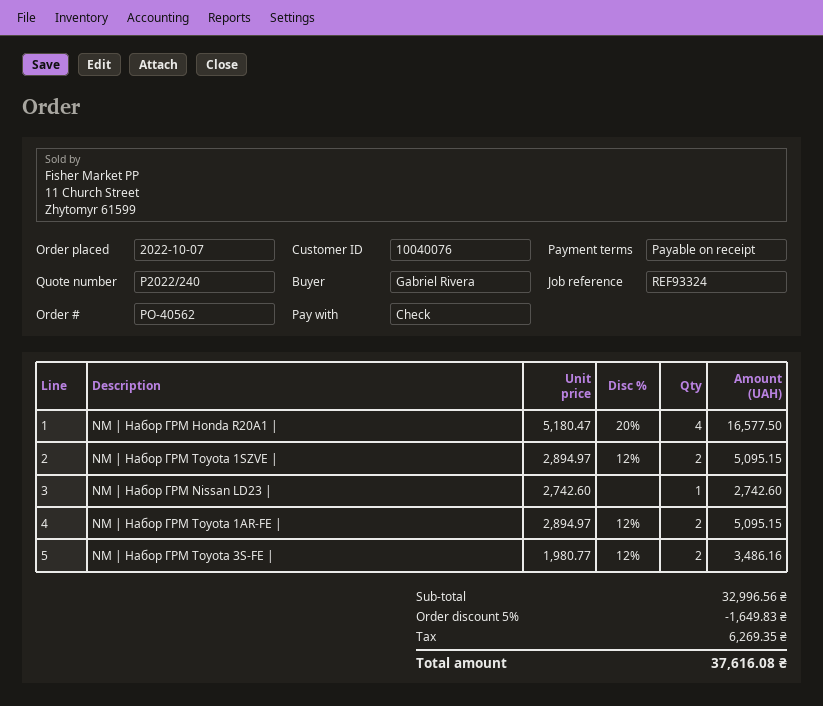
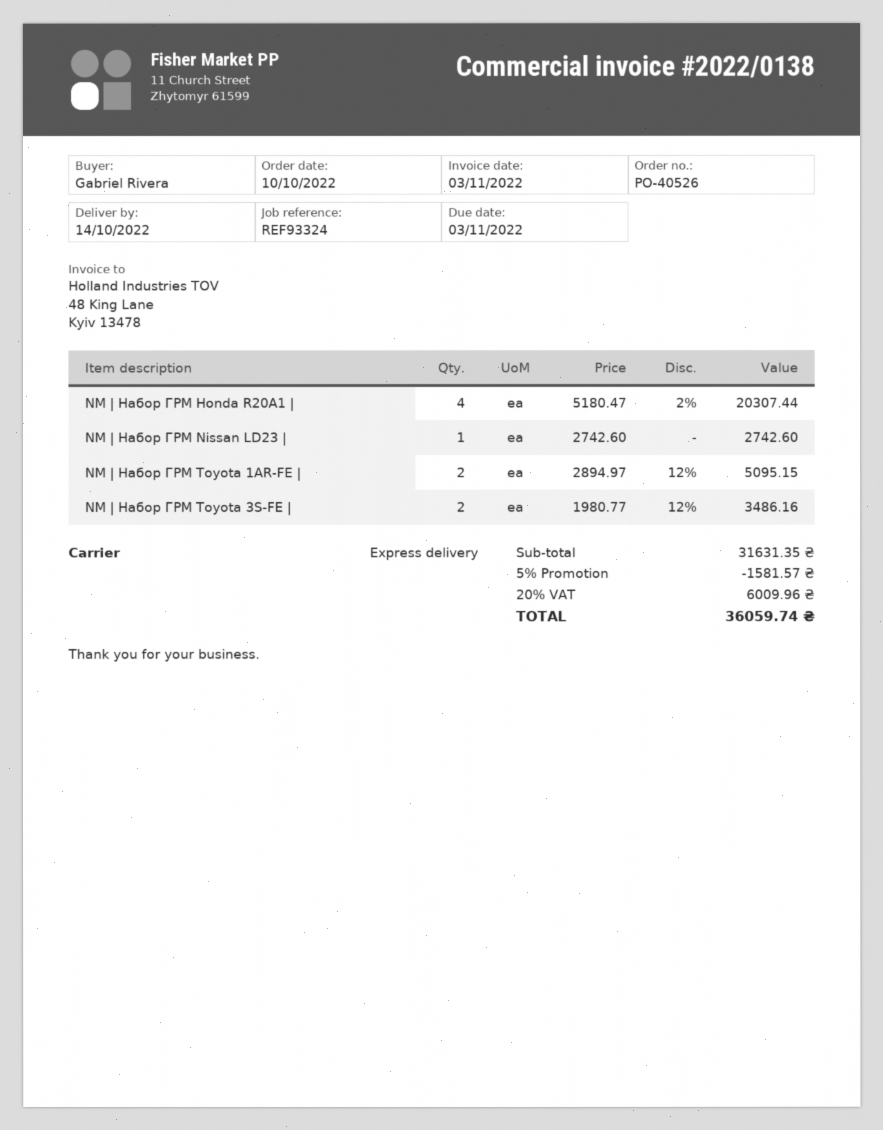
order number: PO-40562 -> PO-40526
order date: 2022-10-07 -> 2022-10-10
NM | Набор ГРМ Honda R20A1 |: 4 x 5180.47 - 20% = 16577.50 -> 4 x 5180.47 - 2% = 20307.44
NM | Набор ГРМ Toyota 1SZVE |: 2 x 2894.97 - 12% = 5095.15 -> none
subtotal: 32996.56 -> 31631.35
discount: 5% = 1649.83 -> 5% = 1581.57
tax: 6269.35 -> 6009.96
total: 37616.08 -> 36059.74

